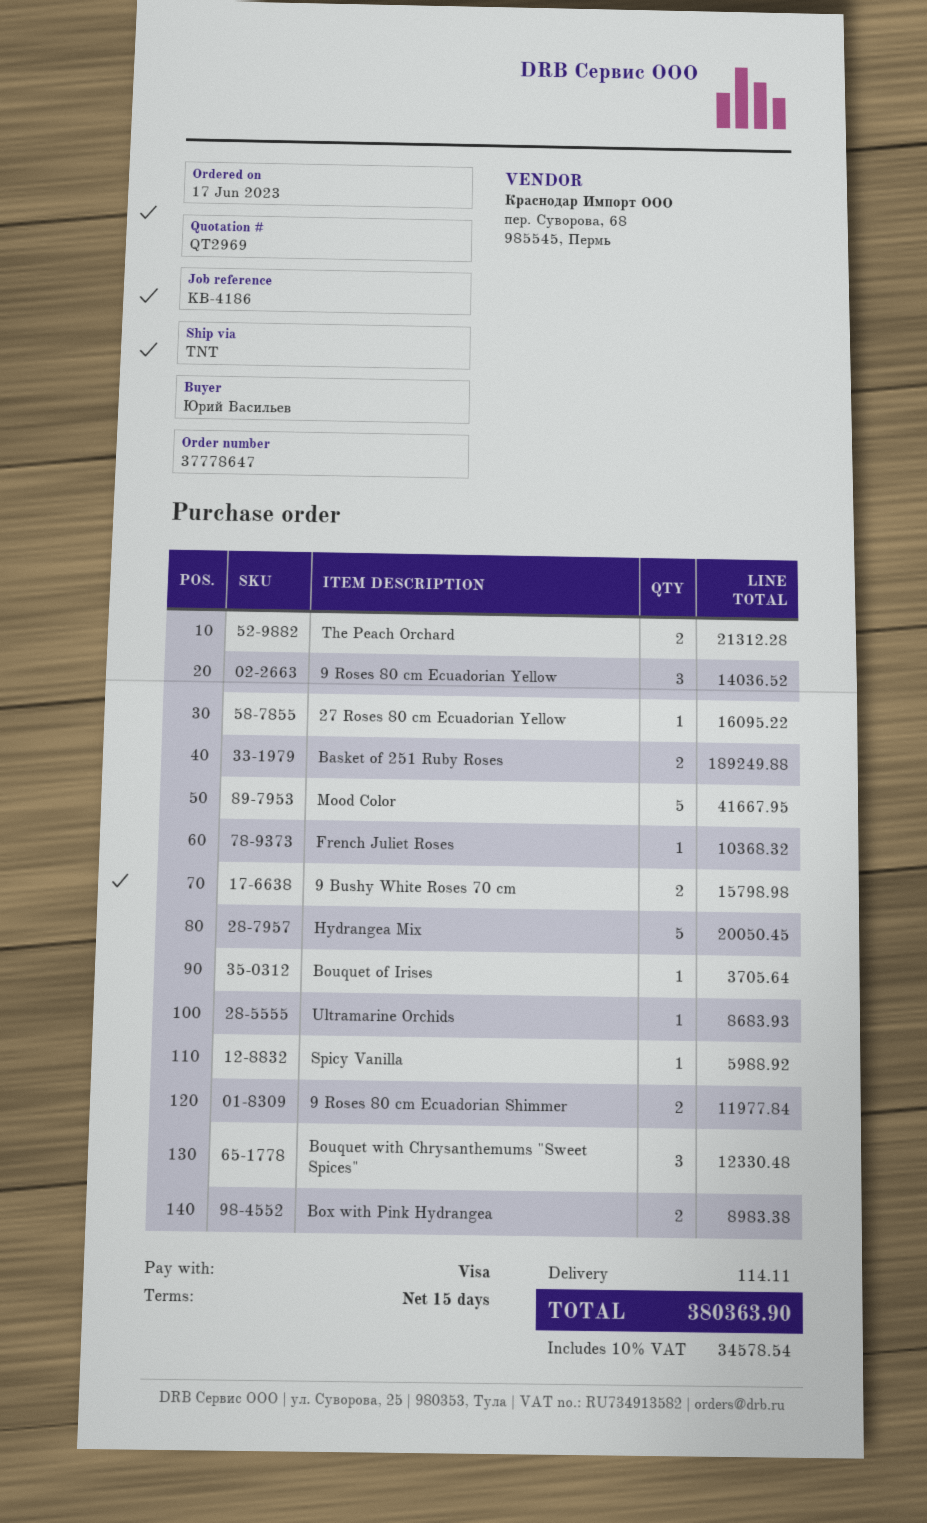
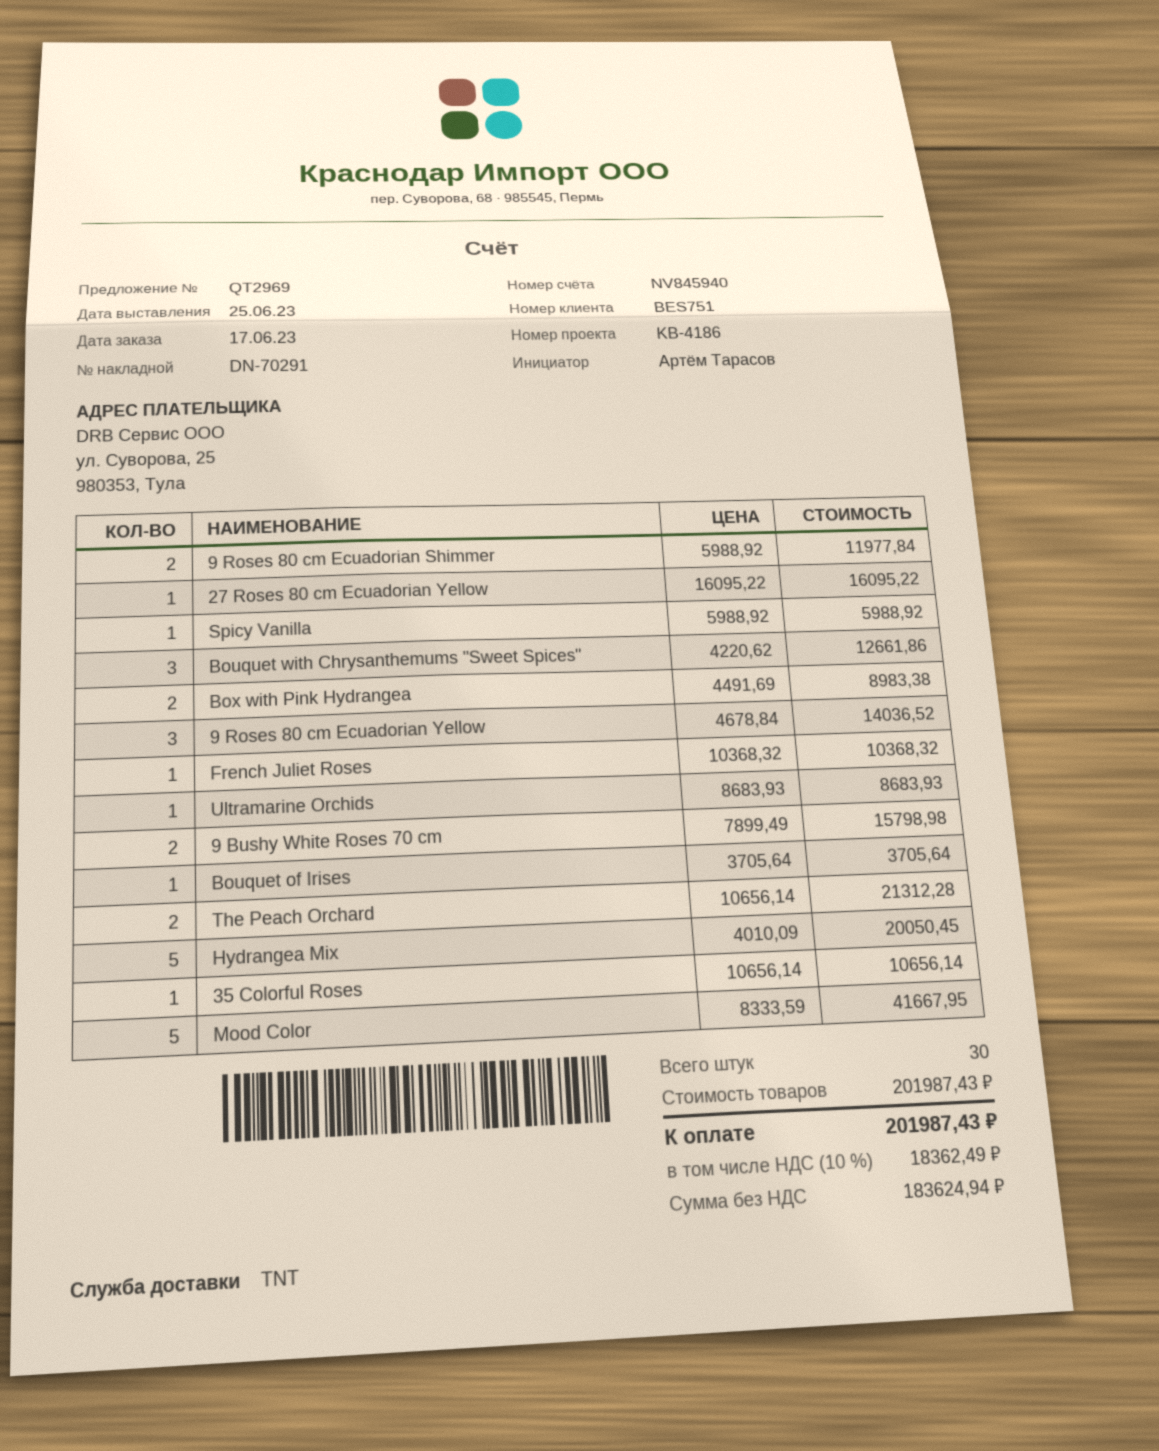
ordered by: Юрий Васильев -> Артём Тарасов
Basket of 251 Ruby Roses: 2 for 189249.88 -> none
Bouquet with Chrysanthemums "Sweet Spices": 3 for 12330.48 -> 3 for 12661.86
35 Colorful Roses: none -> 1 for 10656.14
shipping: 114.11 -> none
tax: 10% = 34578.54 -> 10% = 18362.49
total: 380363.90 -> 201987.43

